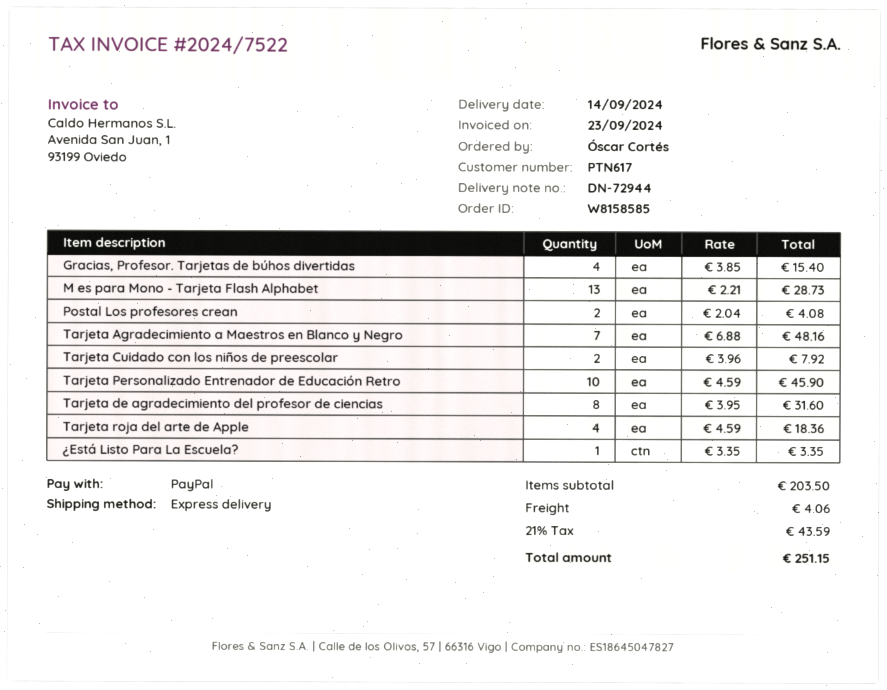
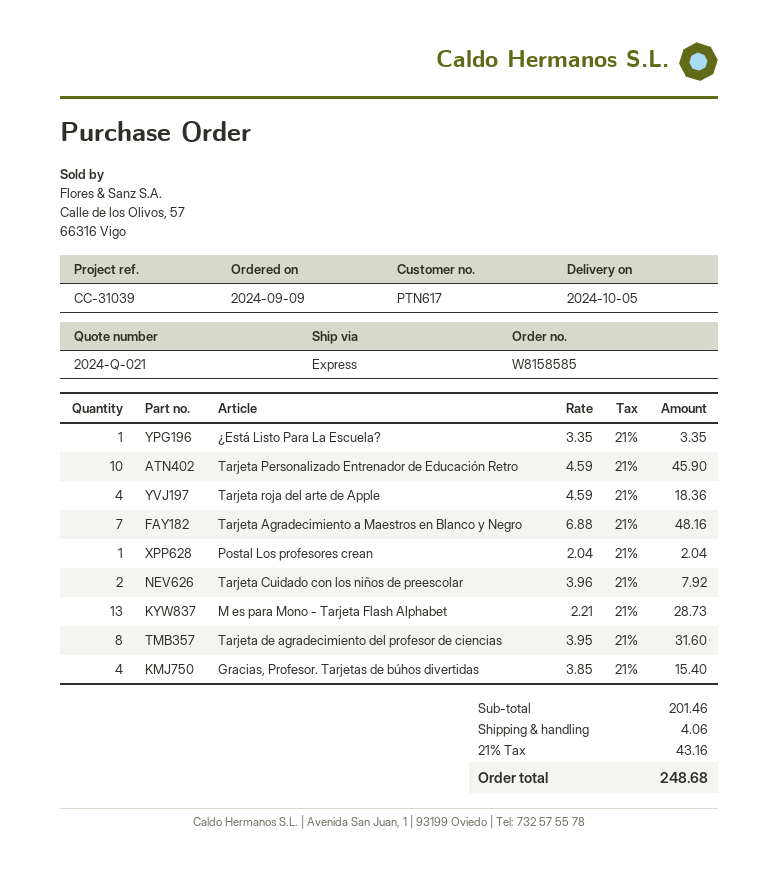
delivery date: 2024-09-14 -> 2024-10-05
Postal Los profesores crean: 2 x 2.04 = 4.08 -> 1 x 2.04 = 2.04
subtotal: 203.50 -> 201.46
tax: 21% = 43.59 -> 21% = 43.16
total: 251.15 -> 248.68

